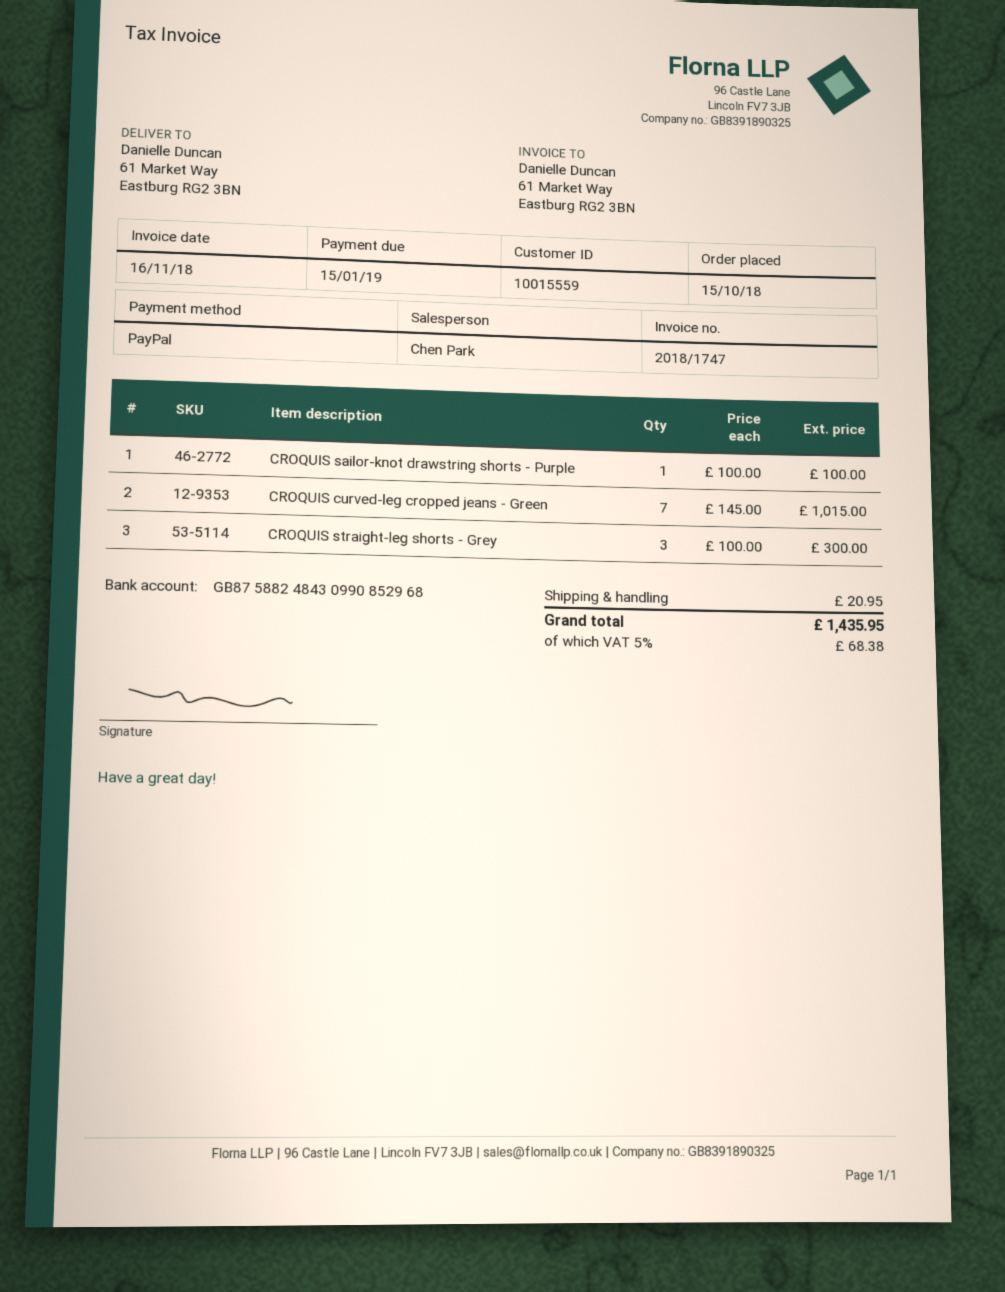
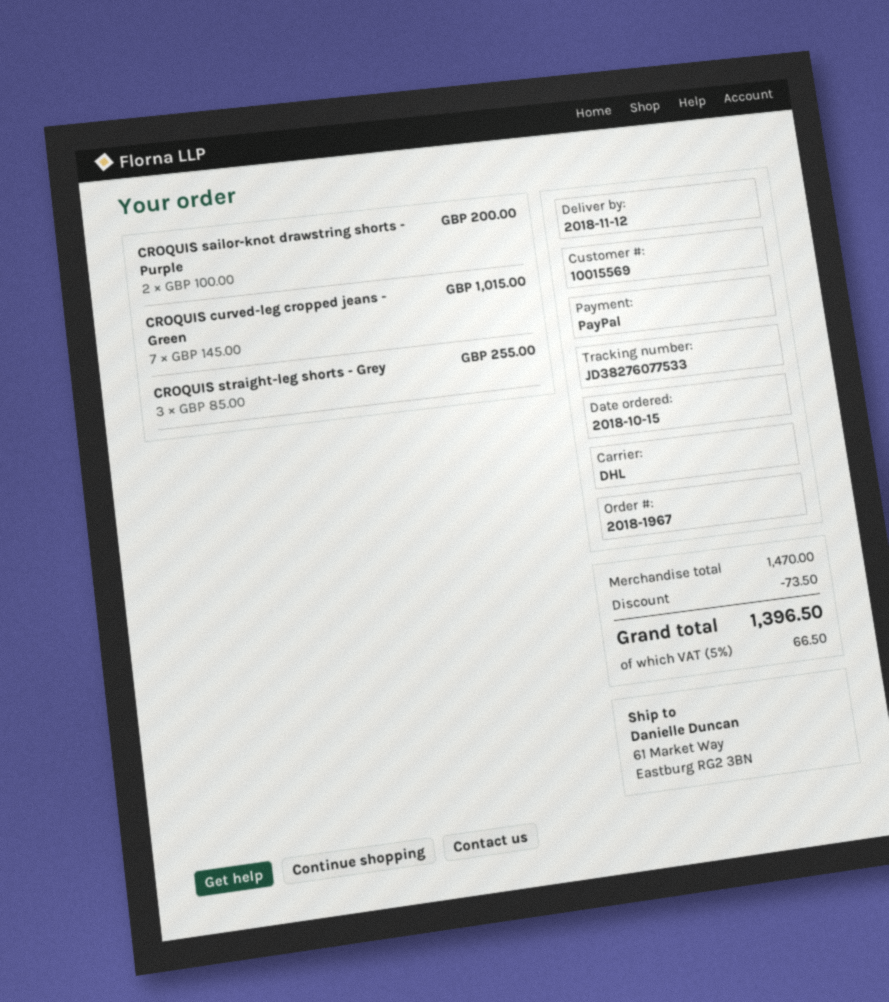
customer number: 10015559 -> 10015569
CROQUIS sailor-knot drawstring shorts - Purple: 1 x 100.00 = 100.00 -> 2 x 100.00 = 200.00
CROQUIS straight-leg shorts - Grey: 3 x 100.00 = 300.00 -> 3 x 85.00 = 255.00
discount: none -> 73.50
shipping: 20.95 -> none
tax: 5% = 68.38 -> 5% = 66.50
total: 1435.95 -> 1396.50

